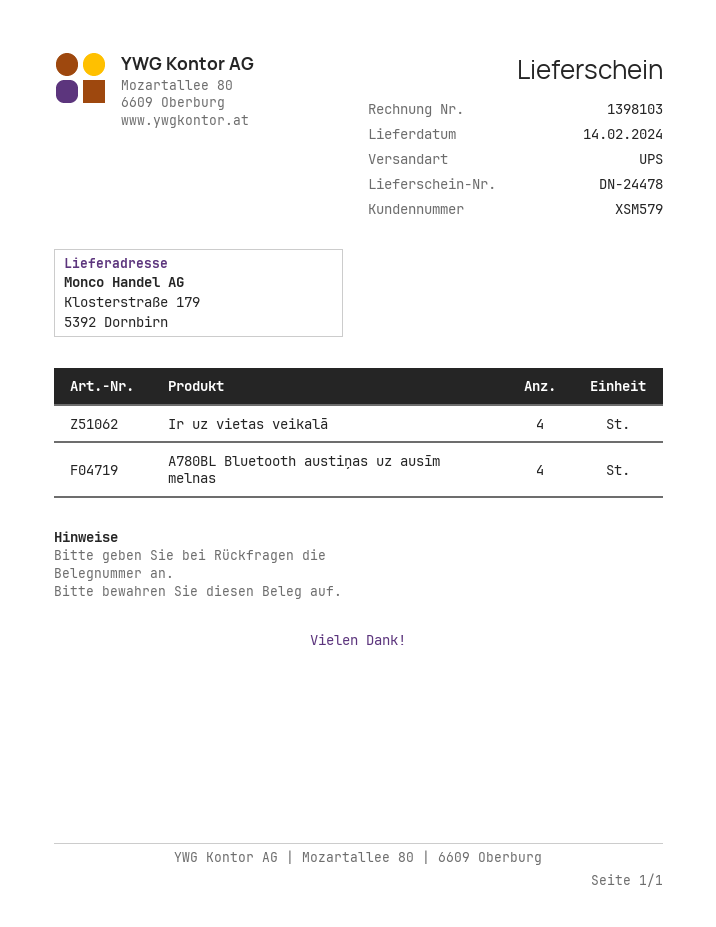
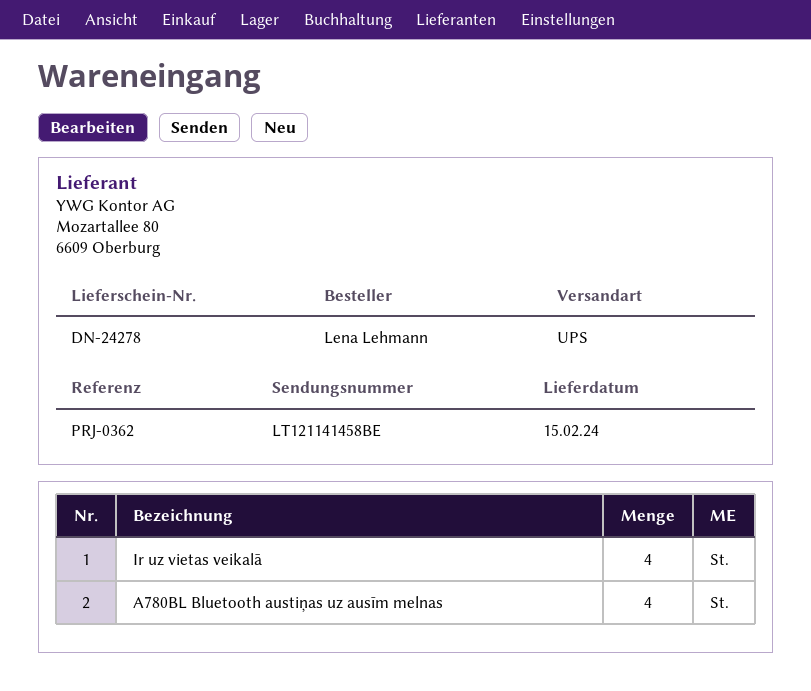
delivery note number: DN-24478 -> DN-24278
delivery date: 2024-02-14 -> 2024-02-15

